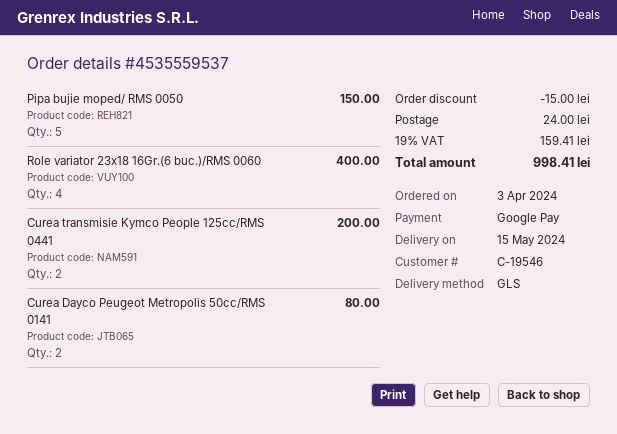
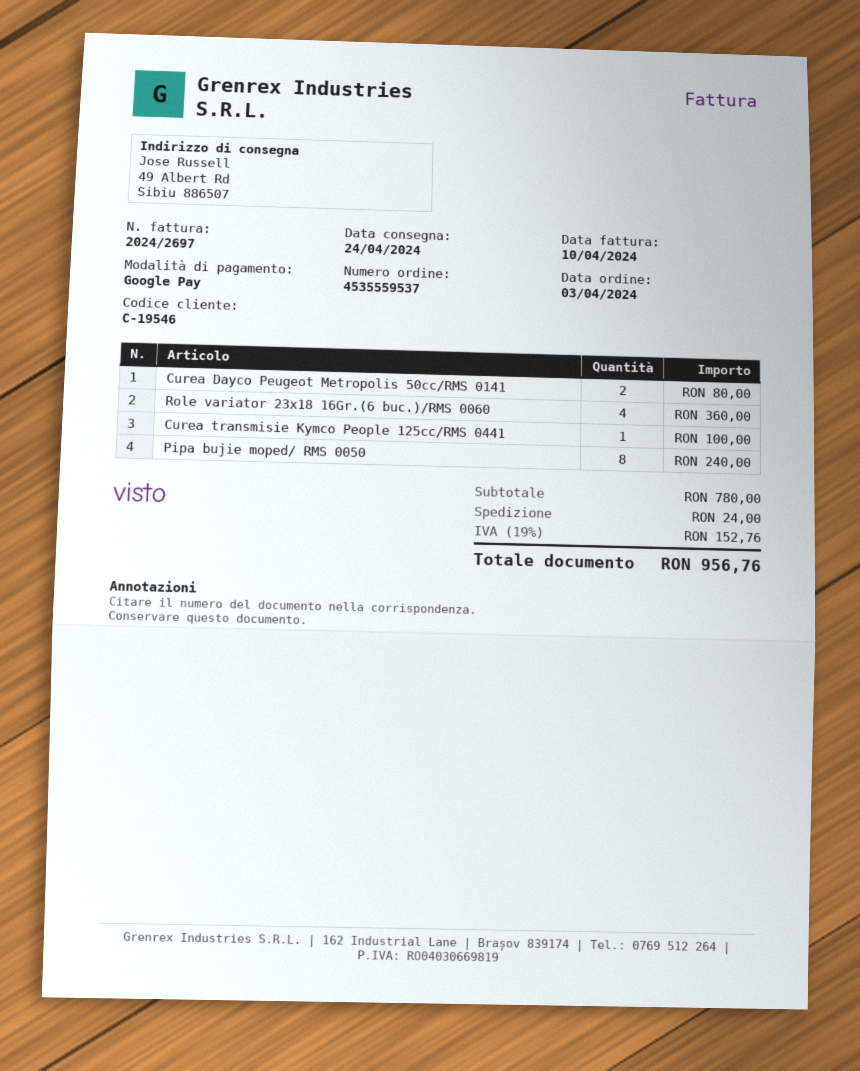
delivery date: 2024-05-15 -> 2024-04-24
Pipa bujie moped/ RMS 0050: 5 for 150.00 -> 8 for 240.00
Role variator 23x18 16Gr.(6 buc.)/RMS 0060: 4 for 400.00 -> 4 for 360.00
Curea transmisie Kymco People 125cc/RMS 0441: 2 for 200.00 -> 1 for 100.00
discount: 15.00 -> none
tax: 19% = 159.41 -> 19% = 152.76
total: 998.41 -> 956.76

